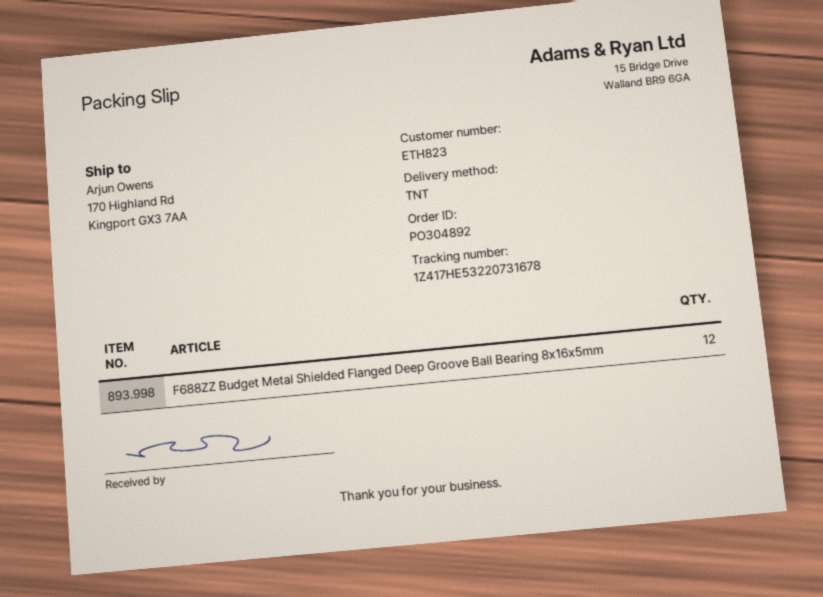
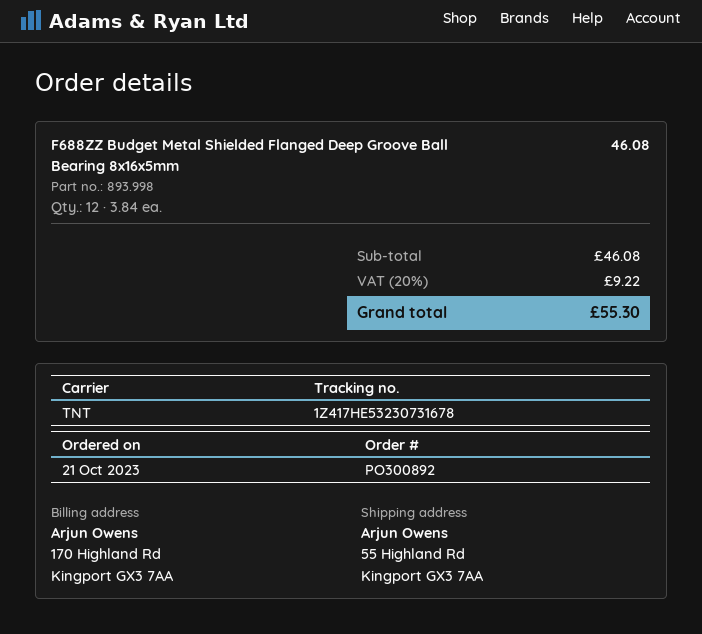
order number: PO304892 -> PO300892
tracking number: 1Z417HE53220731678 -> 1Z417HE53230731678
ship to: 170 Highland Rd, Kingport GX3 7AA -> 55 Highland Rd, Kingport GX3 7AA

